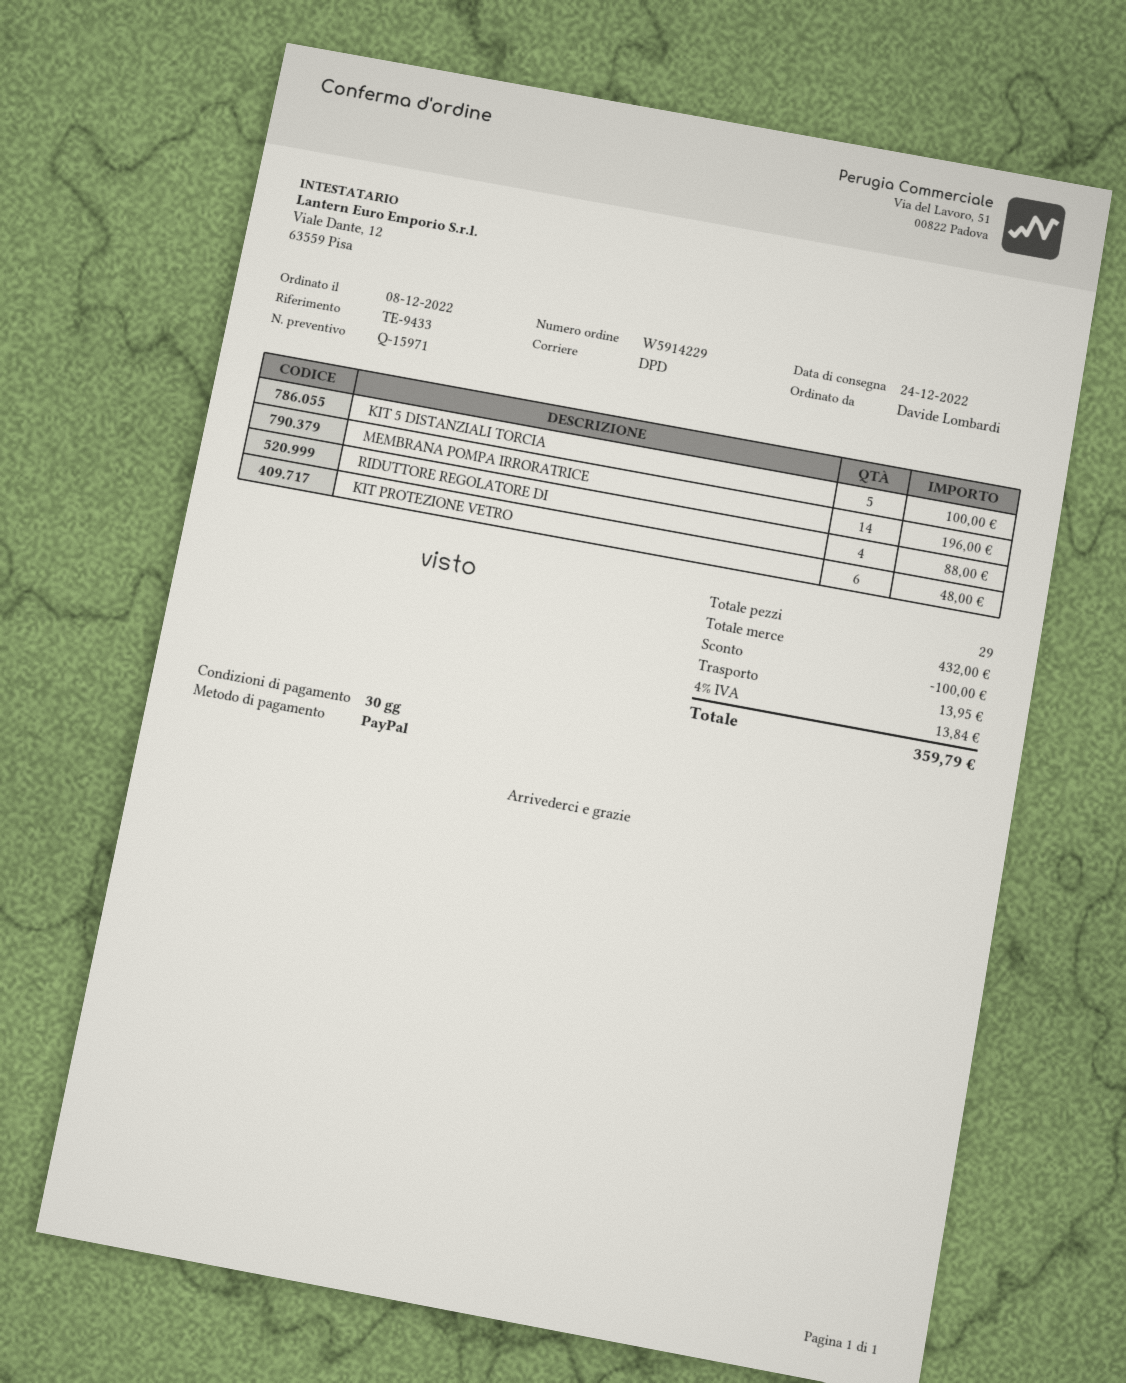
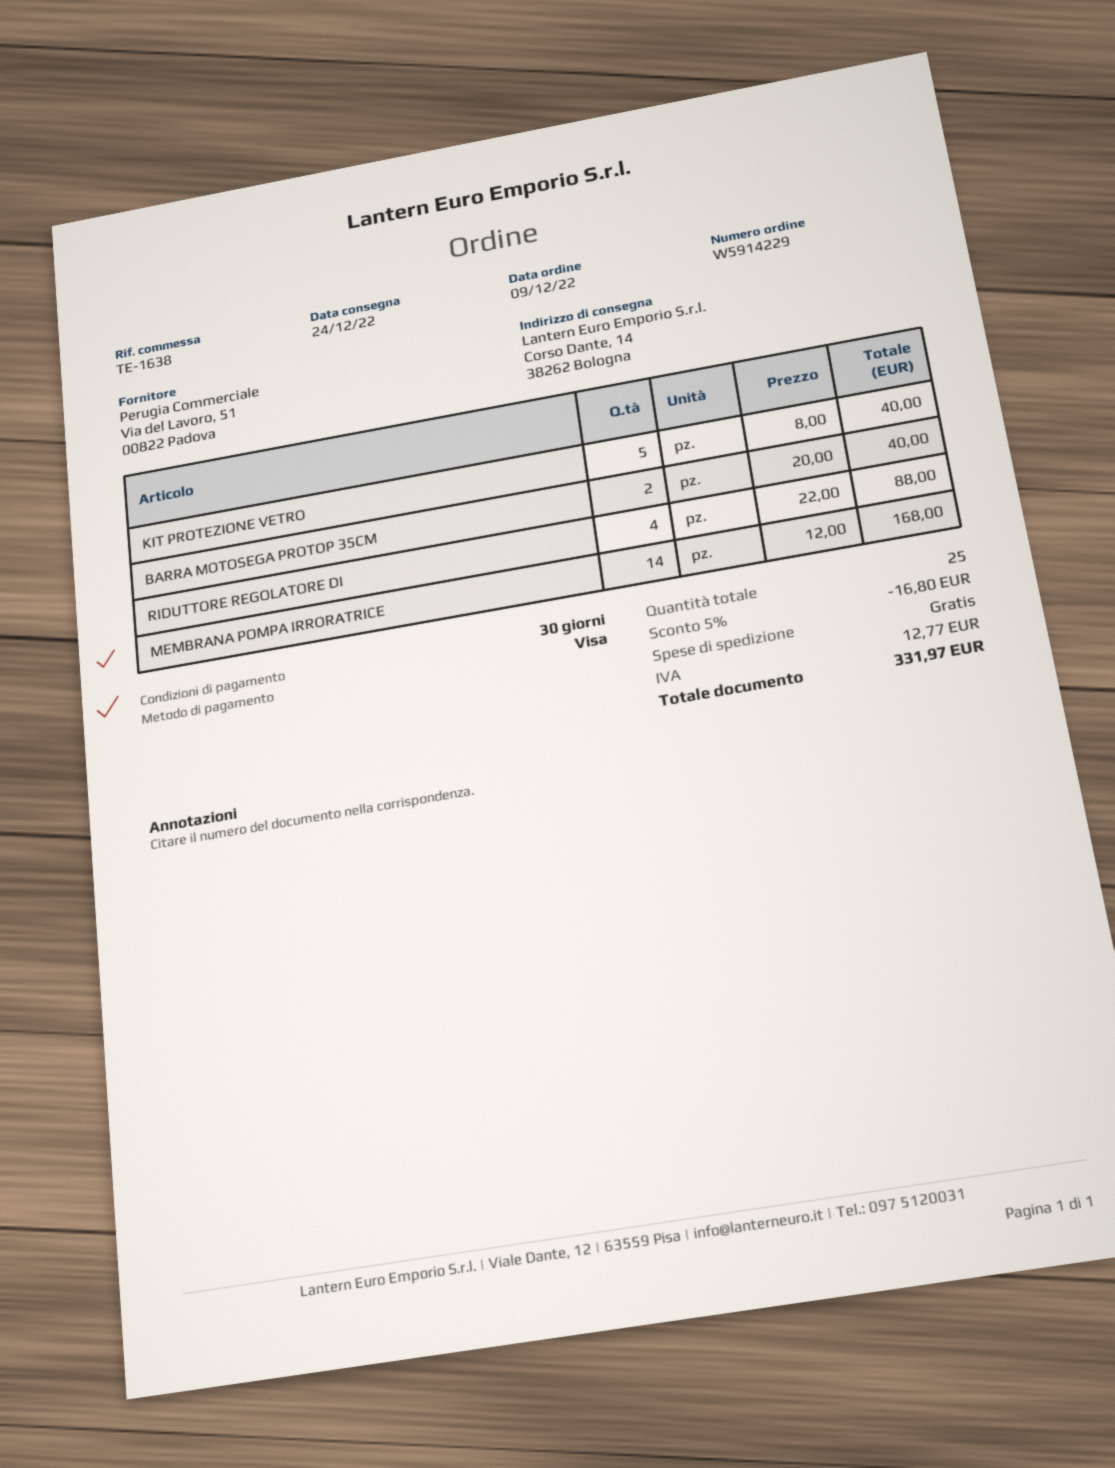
order date: 2022-12-08 -> 2022-12-09
reference: TE-9433 -> TE-1638
payment method: PayPal -> Visa
KIT 5 DISTANZIALI TORCIA: 5 for 100.00 -> none
MEMBRANA POMPA IRRORATRICE: 14 for 196.00 -> 14 for 168.00
KIT PROTEZIONE VETRO: 6 for 48.00 -> 5 for 40.00
BARRA MOTOSEGA PROTOP 35CM: none -> 2 for 40.00
total quantity: 29 -> 25
discount: 100.00 -> 16.80
shipping: 13.95 -> 0.00
tax: 13.84 -> 12.77
total: 359.79 -> 331.97

